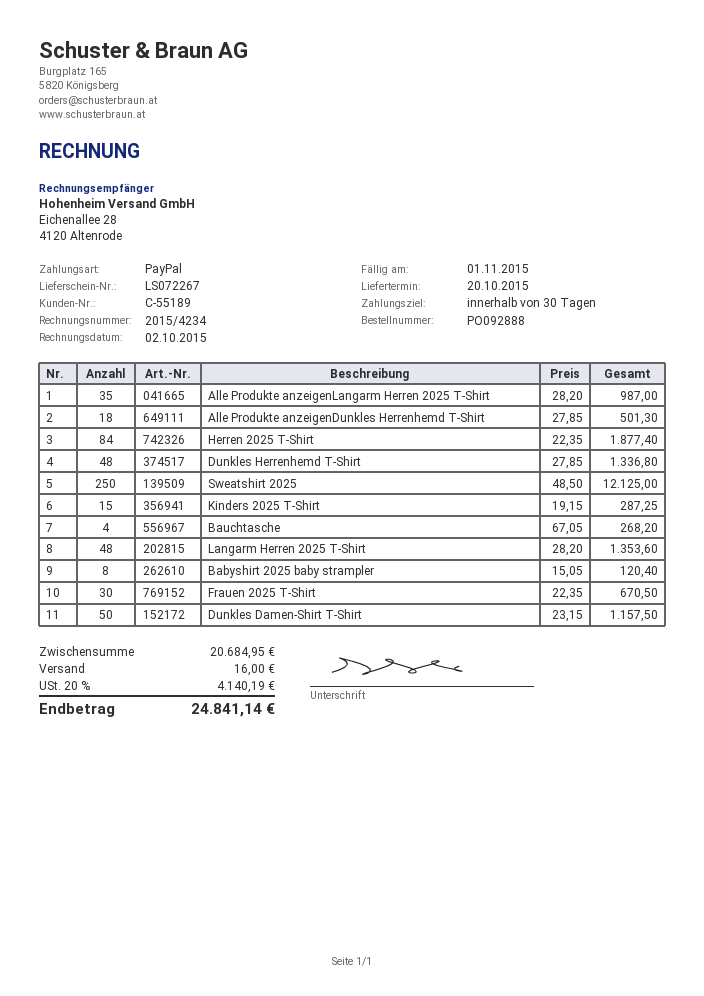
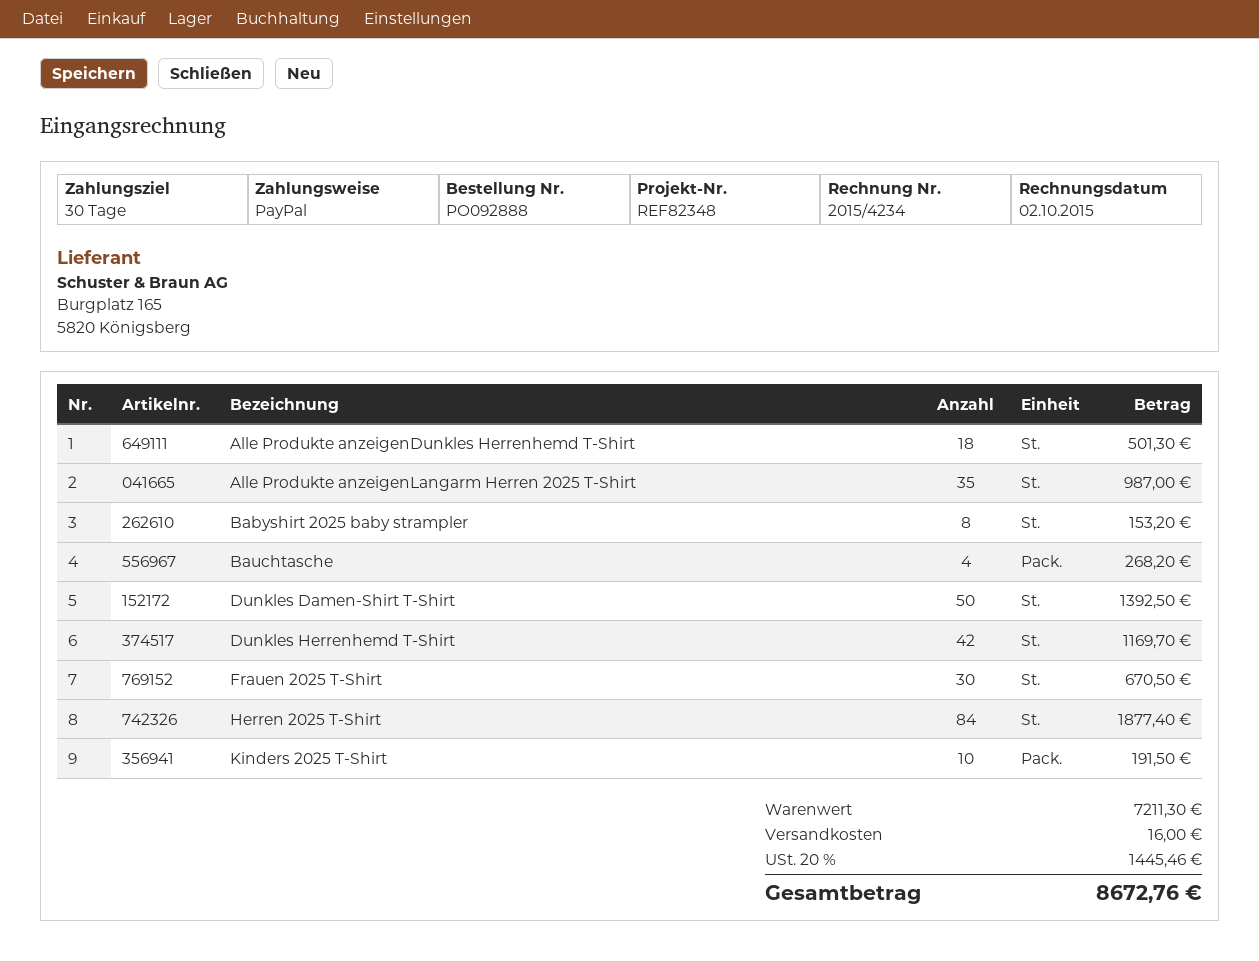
Dunkles Herrenhemd T-Shirt: 48 for 1336.80 -> 42 for 1169.70
Sweatshirt 2025: 250 for 12125.00 -> none
Kinders 2025 T-Shirt: 15 for 287.25 -> 10 for 191.50
Langarm Herren 2025 T-Shirt: 48 for 1353.60 -> none
Babyshirt 2025 baby strampler: 8 for 120.40 -> 8 for 153.20
Dunkles Damen-Shirt T-Shirt: 50 for 1157.50 -> 50 for 1392.50
subtotal: 20684.95 -> 7211.30
tax: 20% = 4140.19 -> 20% = 1445.46
total: 24841.14 -> 8672.76

